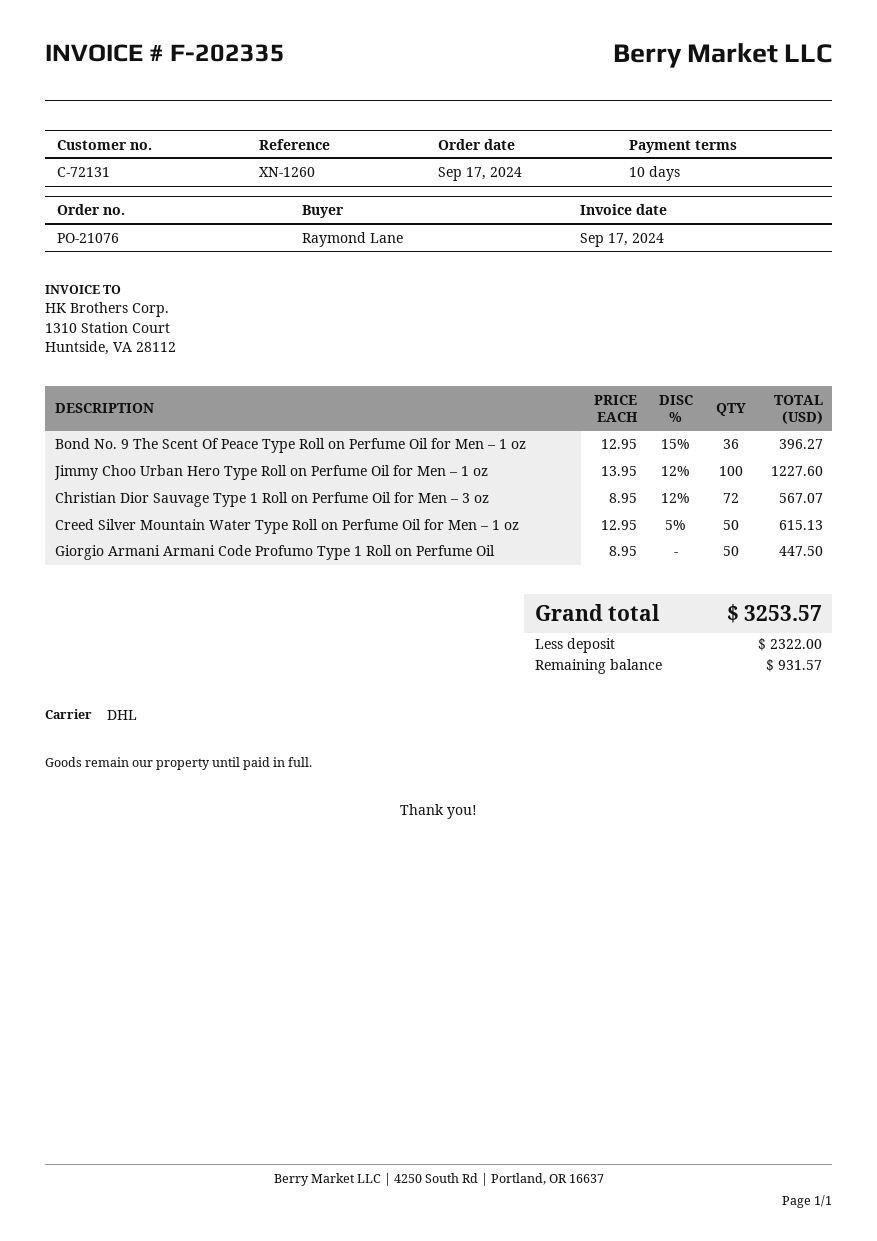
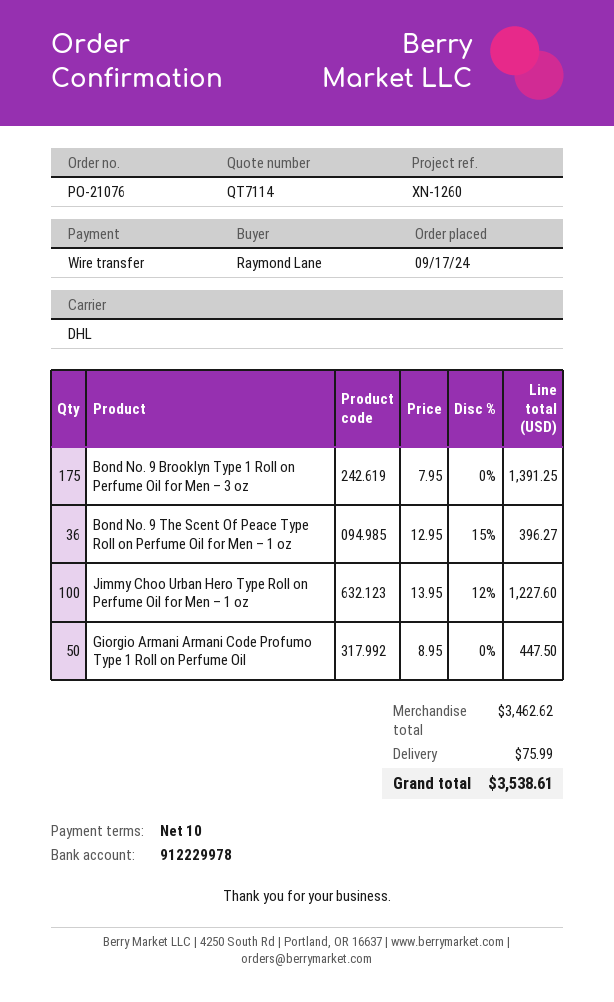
Christian Dior Sauvage Type 1 Roll on Perfume Oil for Men – 3 oz: 72 x 8.95 - 12% = 567.07 -> none
Creed Silver Mountain Water Type Roll on Perfume Oil for Men – 1 oz: 50 x 12.95 - 5% = 615.13 -> none
Bond No. 9 Brooklyn Type 1 Roll on Perfume Oil for Men – 3 oz: none -> 175 x 7.95 = 1391.25
shipping: none -> 75.99
total: 3253.57 -> 3538.61

